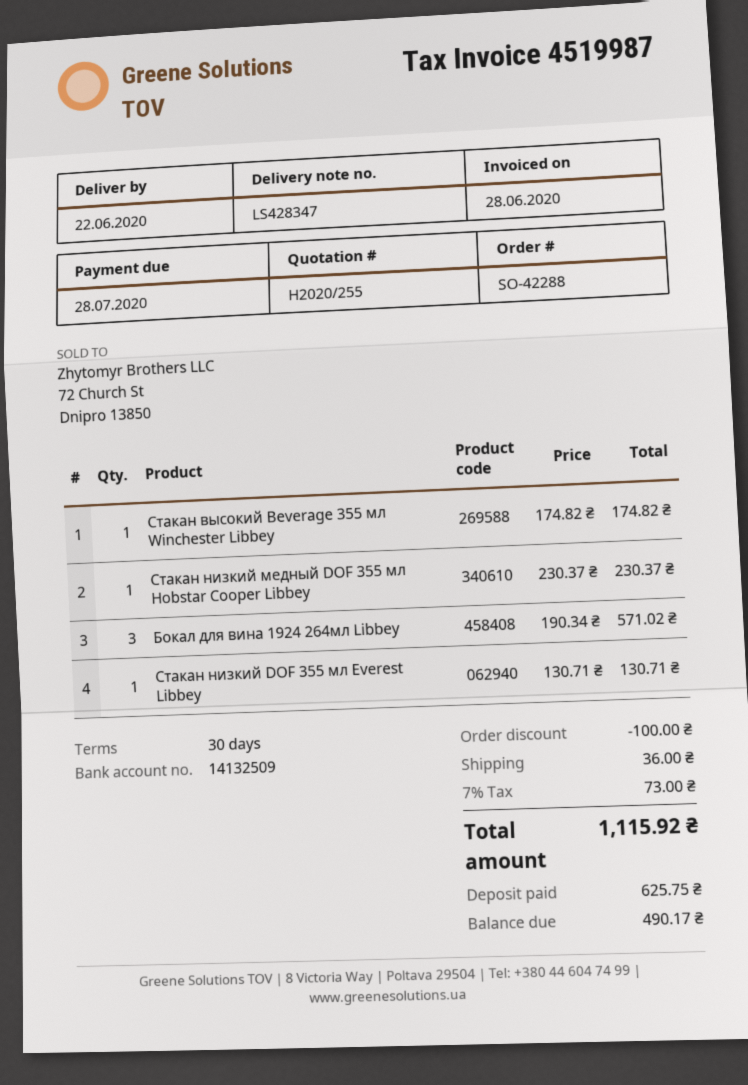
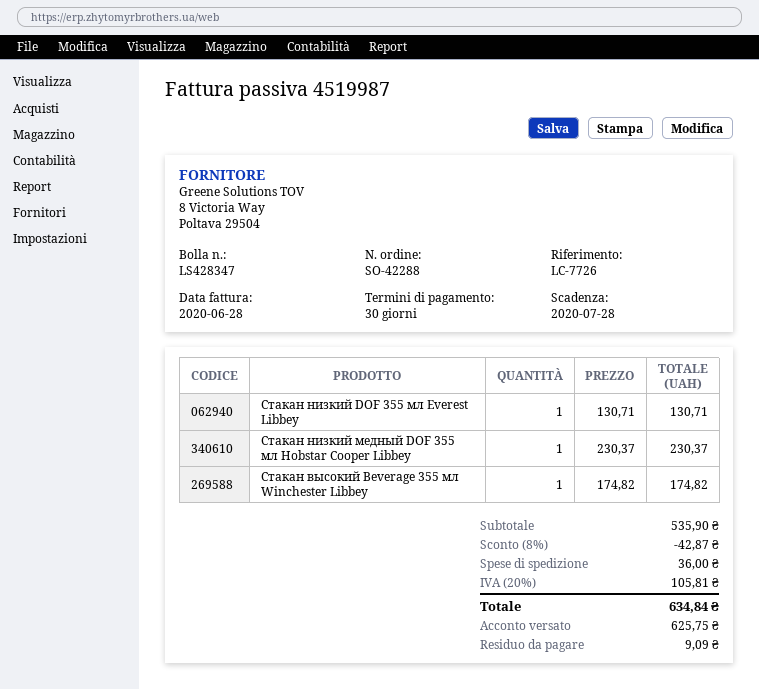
Бокал для вина 1924 264мл Libbey: 3 x 190.34 = 571.02 -> none
discount: 100.00 -> 42.87
tax: 7% = 73.00 -> 20% = 105.81
total: 1115.92 -> 634.84
balance: 490.17 -> 9.09

